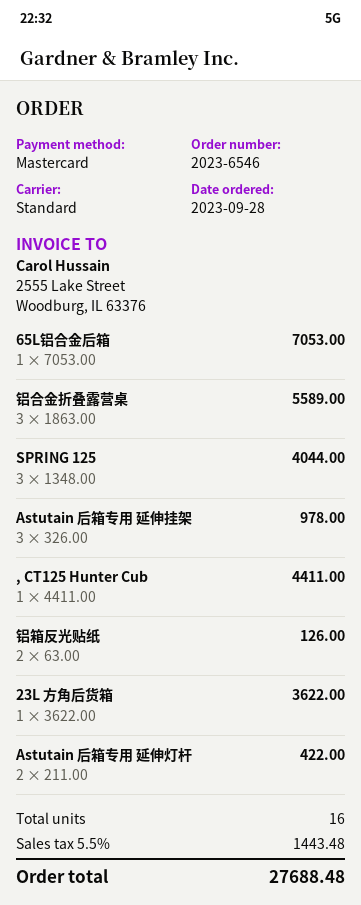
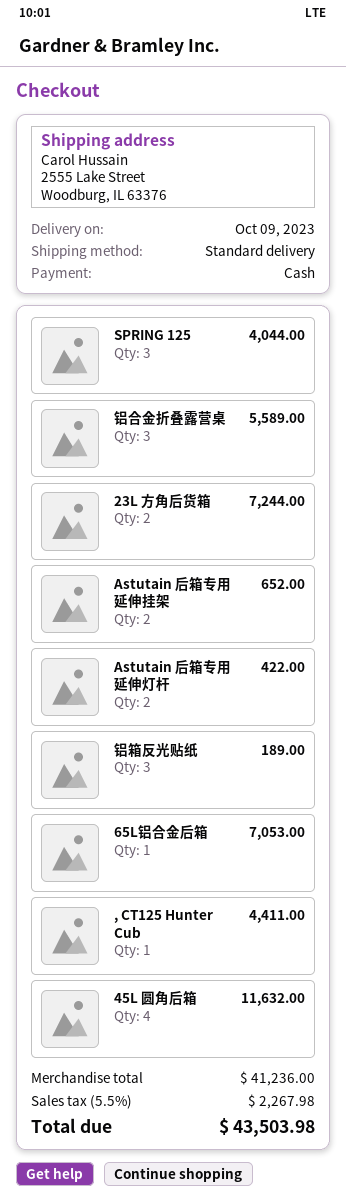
payment method: Mastercard -> cash
Astutain 后箱专用 延伸挂架: 3 for 978.00 -> 2 for 652.00
铝箱反光贴纸: 2 for 126.00 -> 3 for 189.00
23L 方角后货箱: 1 for 3622.00 -> 2 for 7244.00
45L 圆角后箱: none -> 4 for 11632.00
tax: 5.5% = 1443.48 -> 5.5% = 2267.98
total: 27688.48 -> 43503.98

